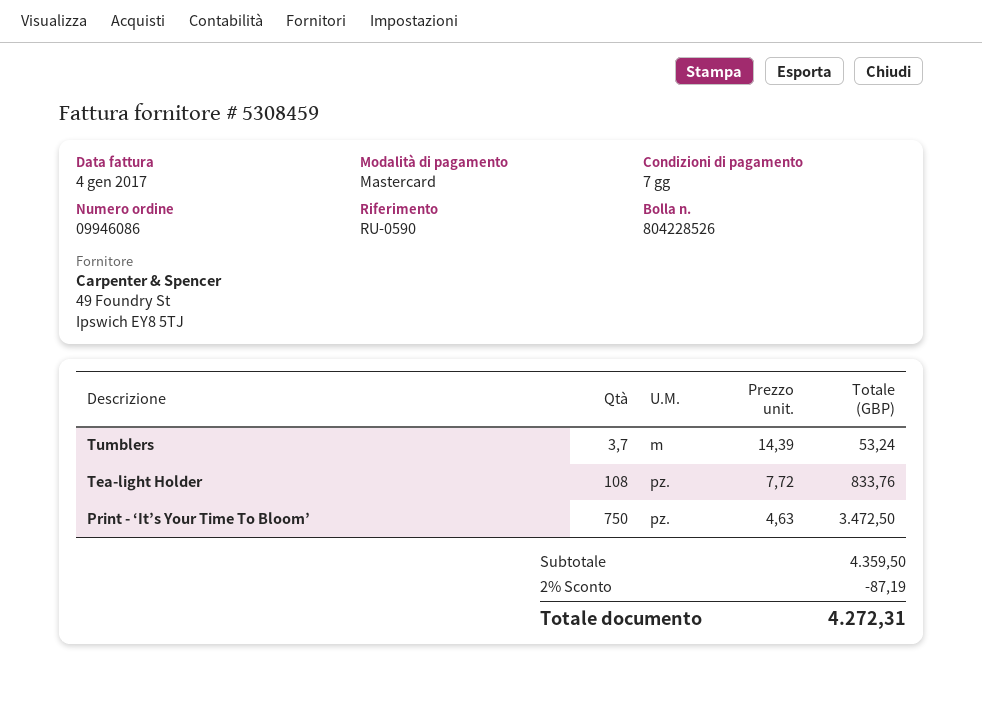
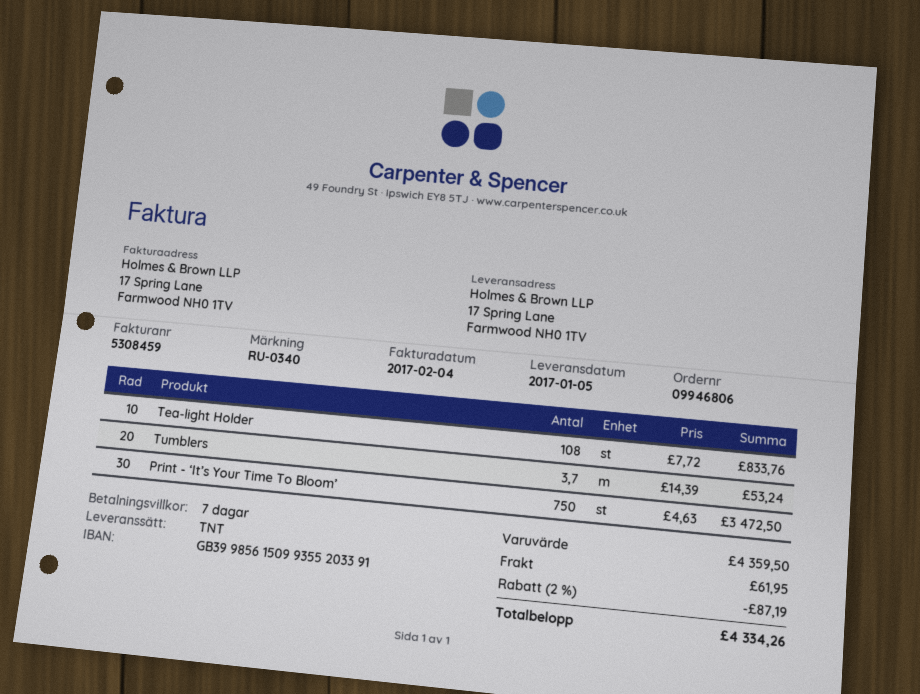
order number: 09946086 -> 09946806
invoice date: 2017-01-04 -> 2017-02-04
reference: RU-0590 -> RU-0340
shipping: none -> 61.95
total: 4272.31 -> 4334.26

